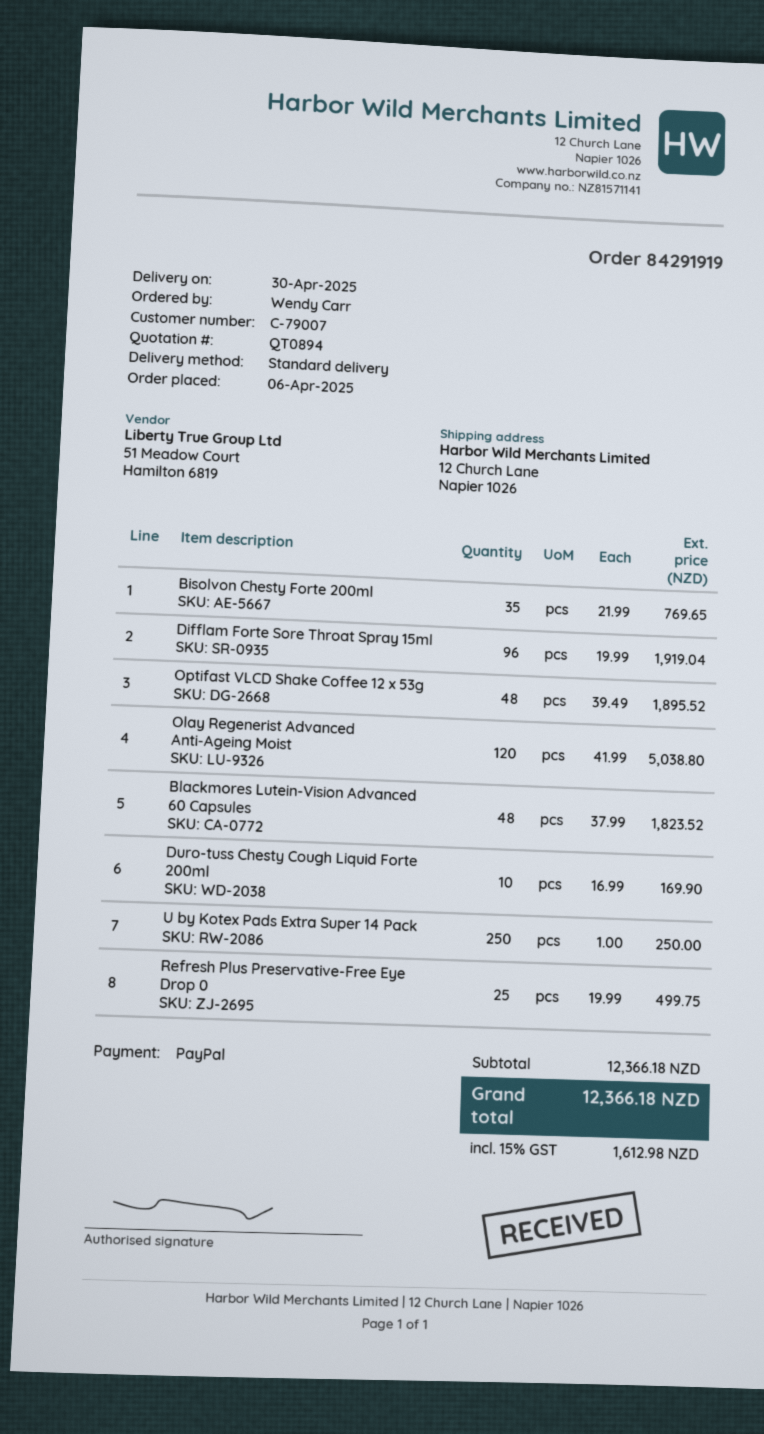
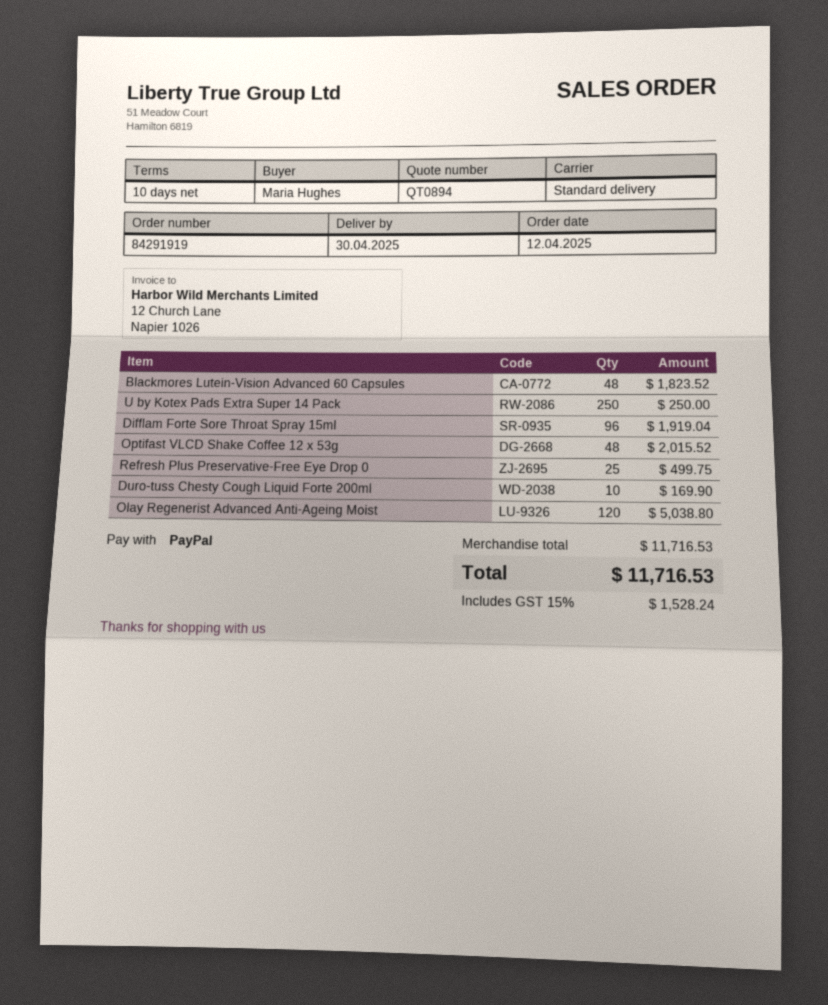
order date: 2025-04-06 -> 2025-04-12
ordered by: Wendy Carr -> Maria Hughes
Bisolvon Chesty Forte 200ml: 35 for 769.65 -> none
Optifast VLCD Shake Coffee 12 x 53g: 48 for 1895.52 -> 48 for 2015.52
subtotal: 12366.18 -> 11716.53
tax: 15% = 1612.98 -> 15% = 1528.24
total: 12366.18 -> 11716.53

